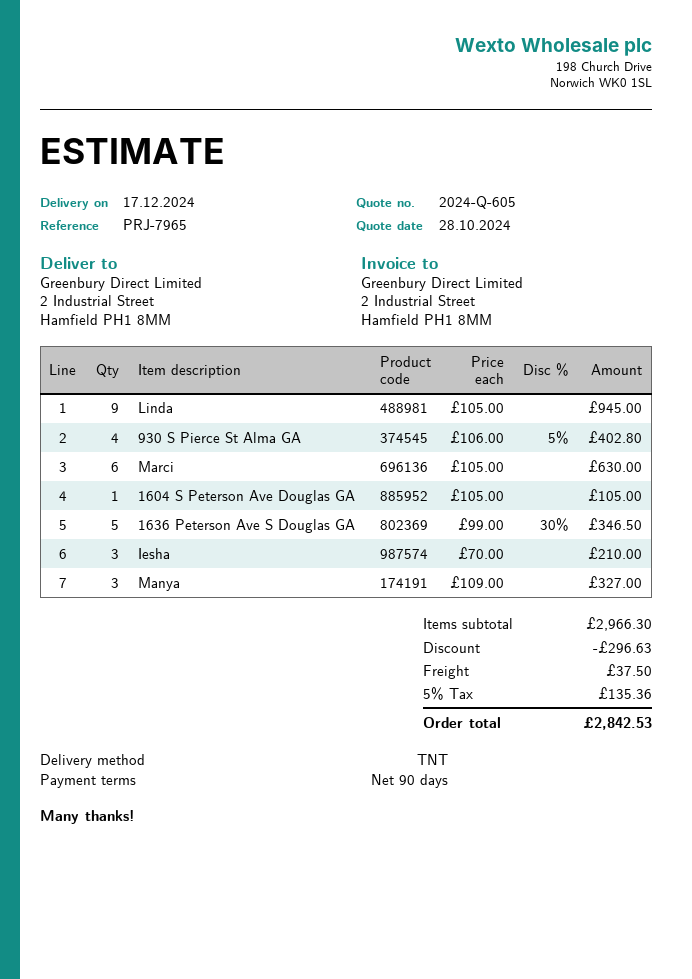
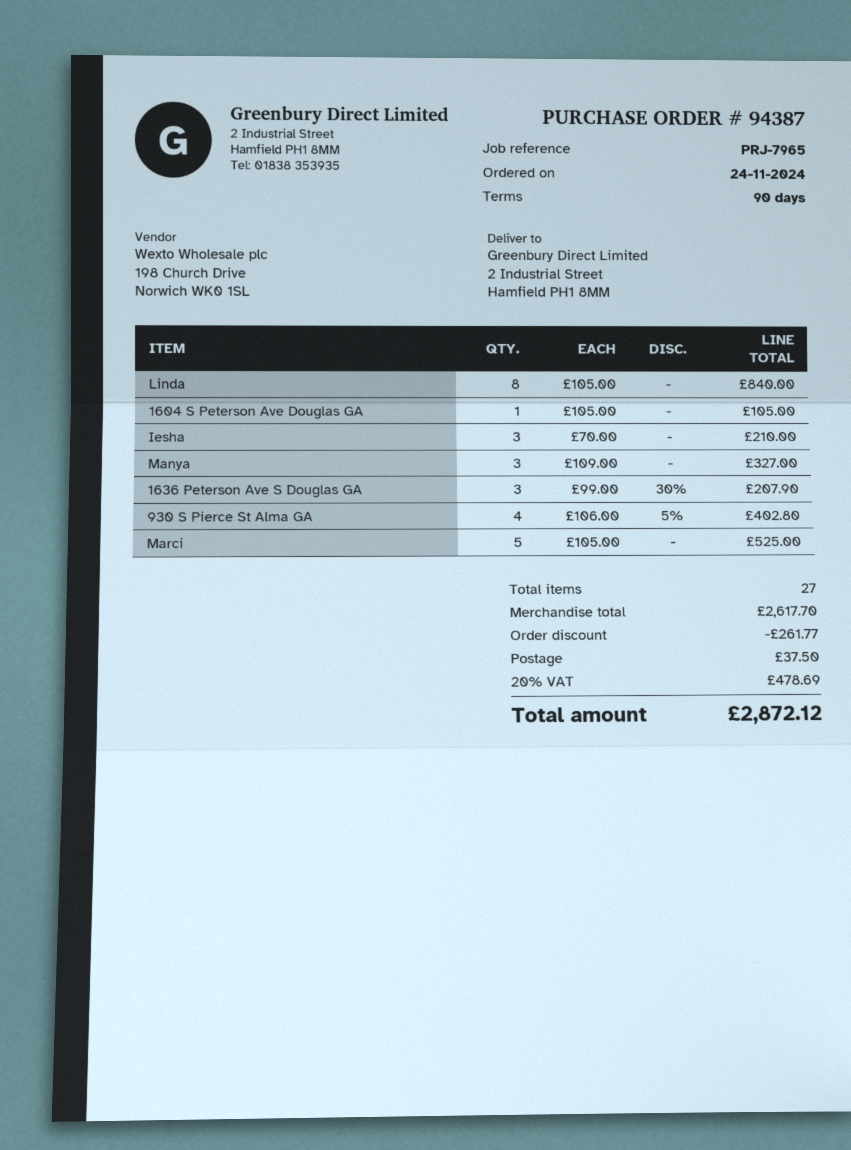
Linda: 9 x 105.00 = 945.00 -> 8 x 105.00 = 840.00
Marci: 6 x 105.00 = 630.00 -> 5 x 105.00 = 525.00
1636 Peterson Ave S Douglas GA: 5 x 99.00 - 30% = 346.50 -> 3 x 99.00 - 30% = 207.90
subtotal: 2966.30 -> 2617.70
discount: 296.63 -> 261.77
tax: 5% = 135.36 -> 20% = 478.69
total: 2842.53 -> 2872.12

